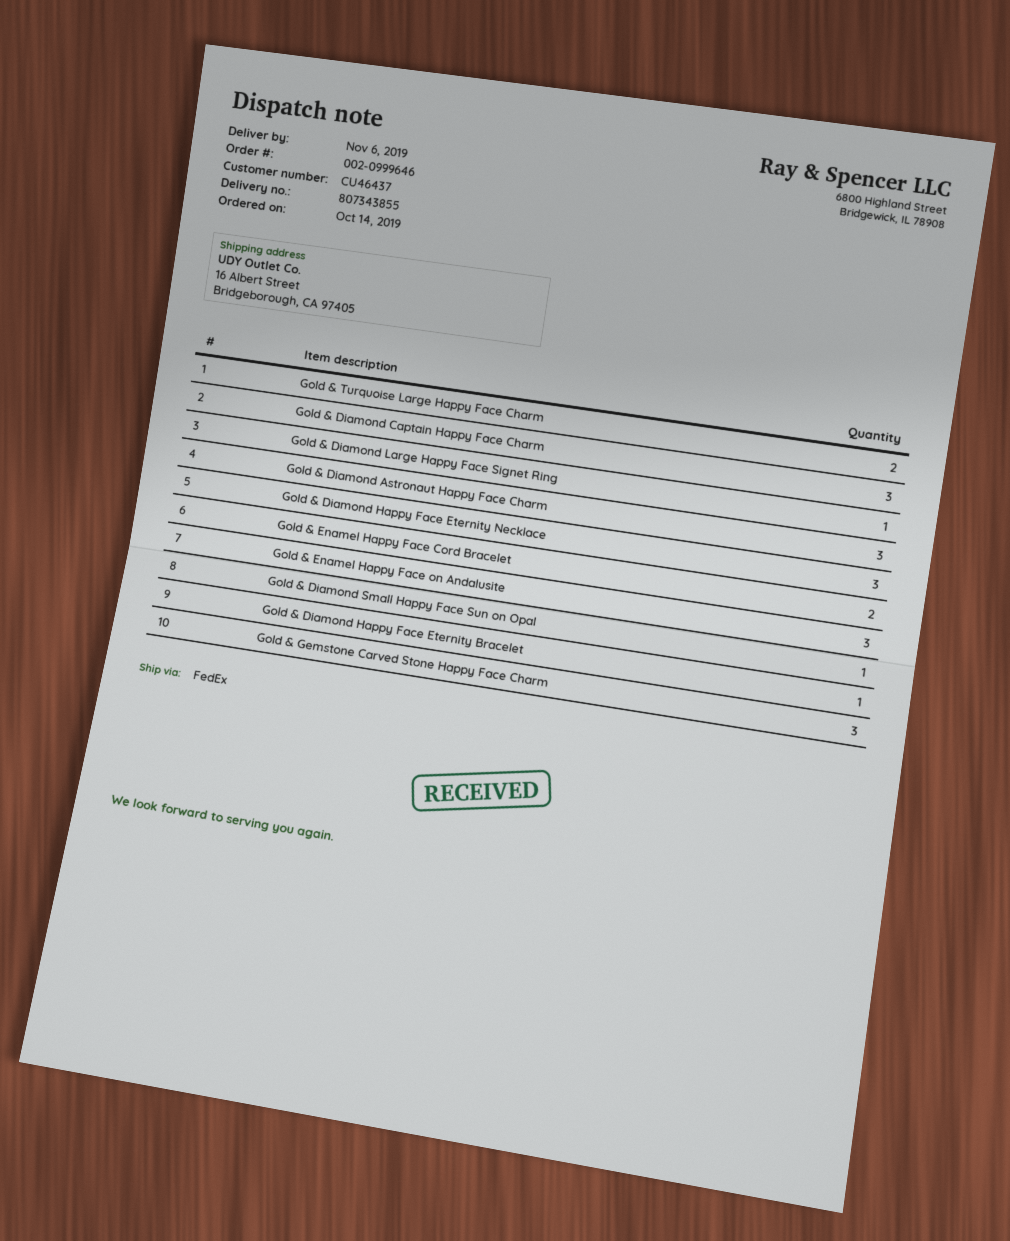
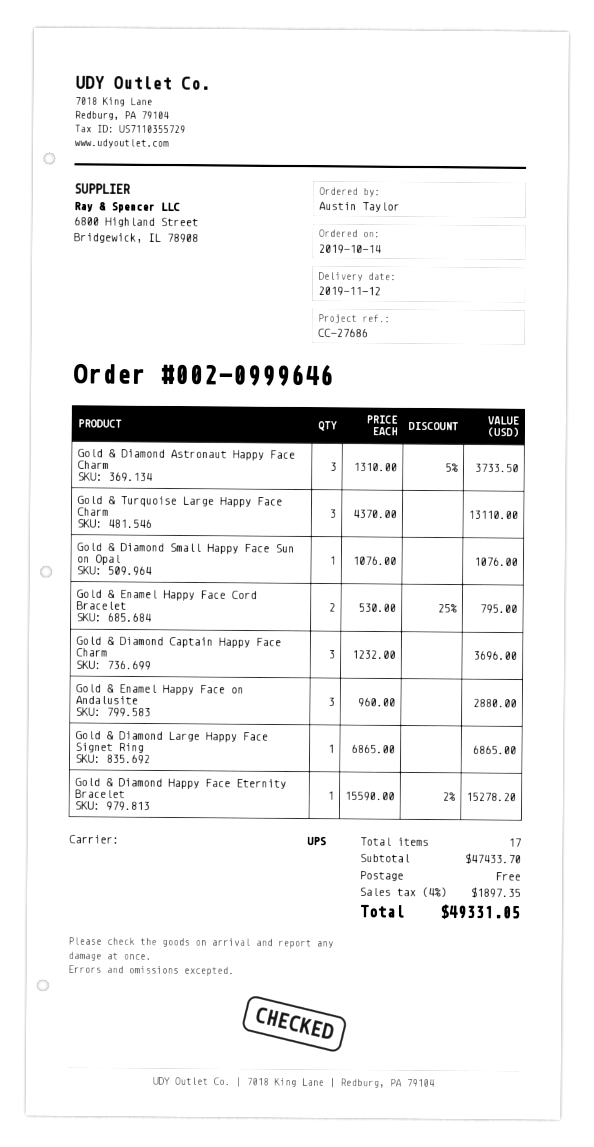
delivery date: 2019-11-06 -> 2019-11-12
shipping method: FedEx -> UPS
Gold & Turquoise Large Happy Face Charm: 2 -> 3
Gold & Diamond Happy Face Eternity Necklace: 3 -> none
Gold & Gemstone Carved Stone Happy Face Charm: 3 -> none

